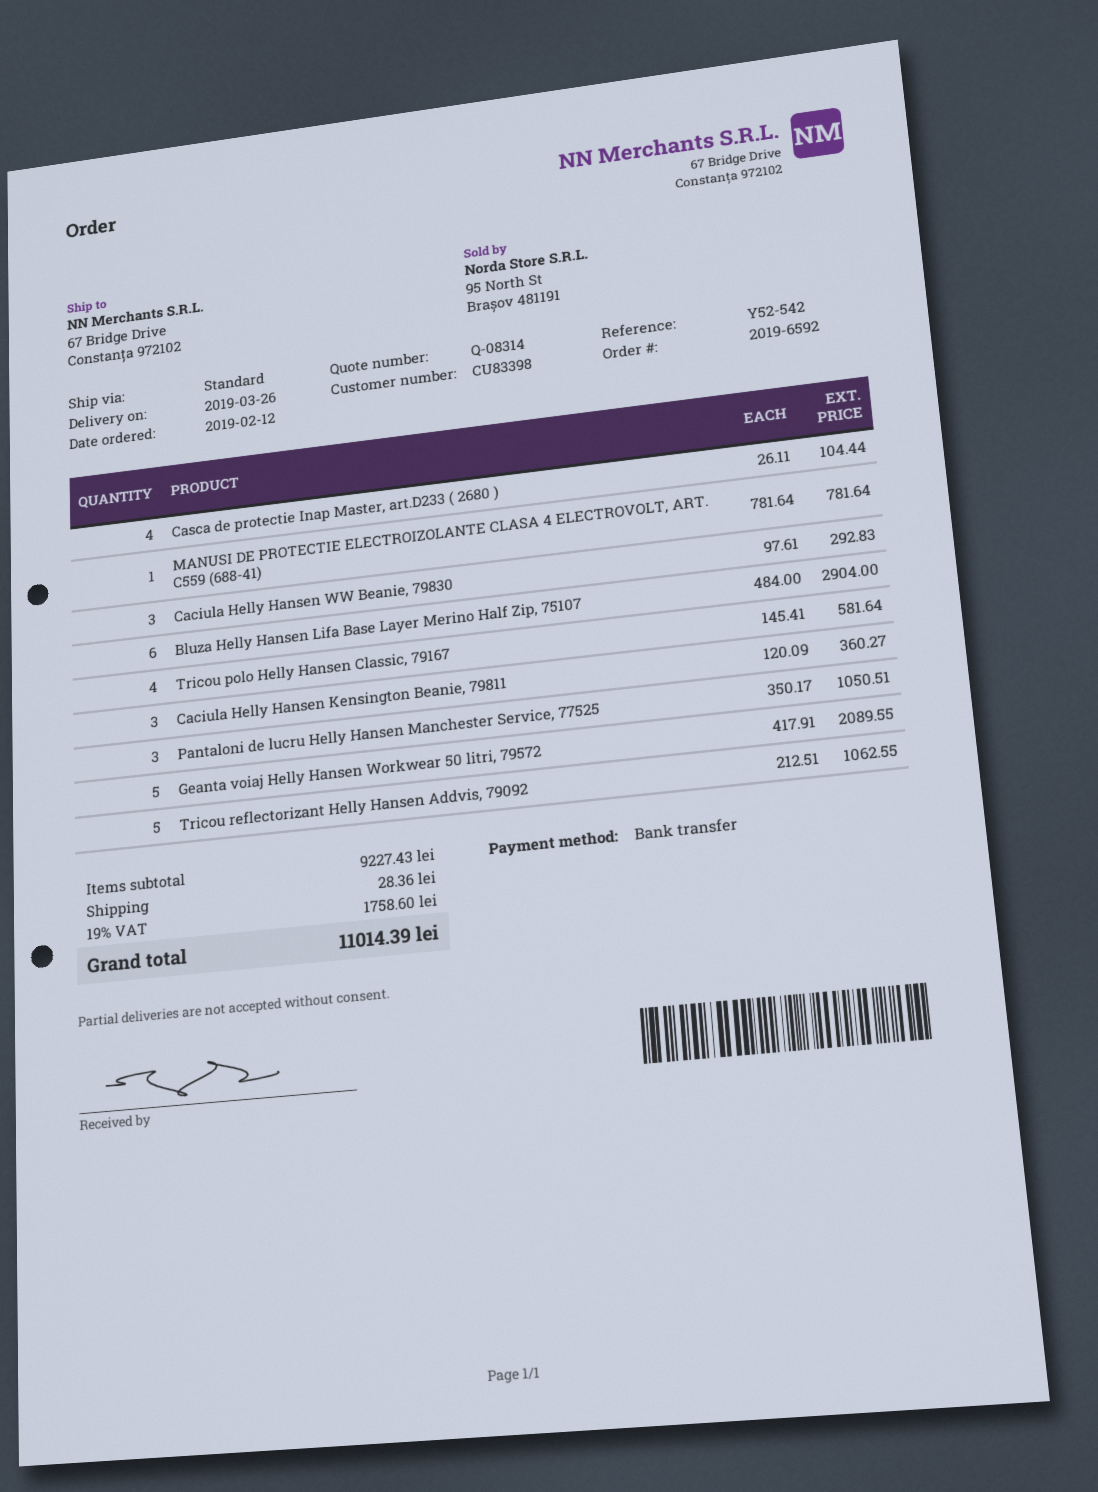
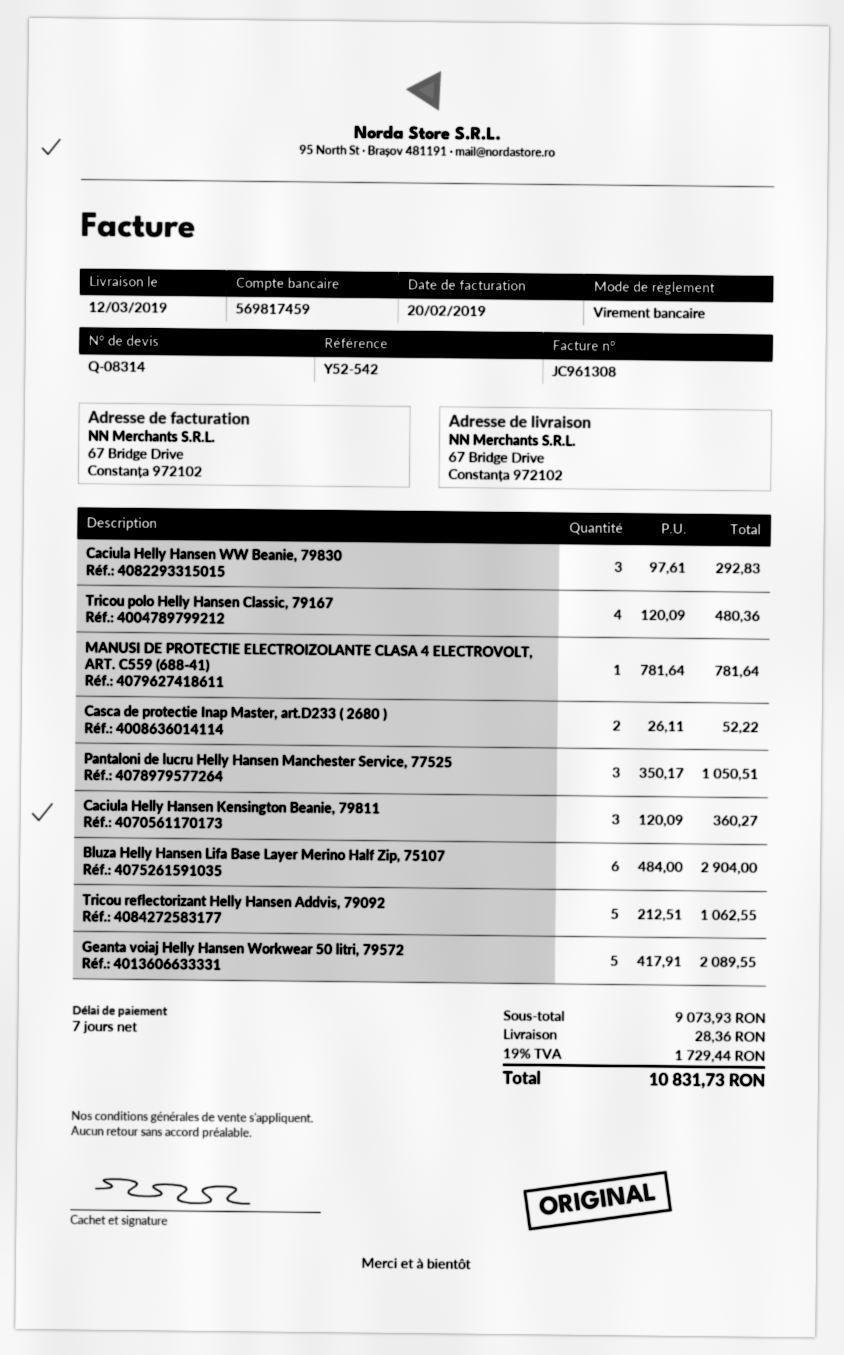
delivery date: 2019-03-26 -> 2019-03-12
Casca de protectie Inap Master, art.D233 ( 2680 ): 4 x 26.11 = 104.44 -> 2 x 26.11 = 52.22
Tricou polo Helly Hansen Classic, 79167: 4 x 145.41 = 581.64 -> 4 x 120.09 = 480.36
subtotal: 9227.43 -> 9073.93
tax: 19% = 1758.60 -> 19% = 1729.44
total: 11014.39 -> 10831.73

